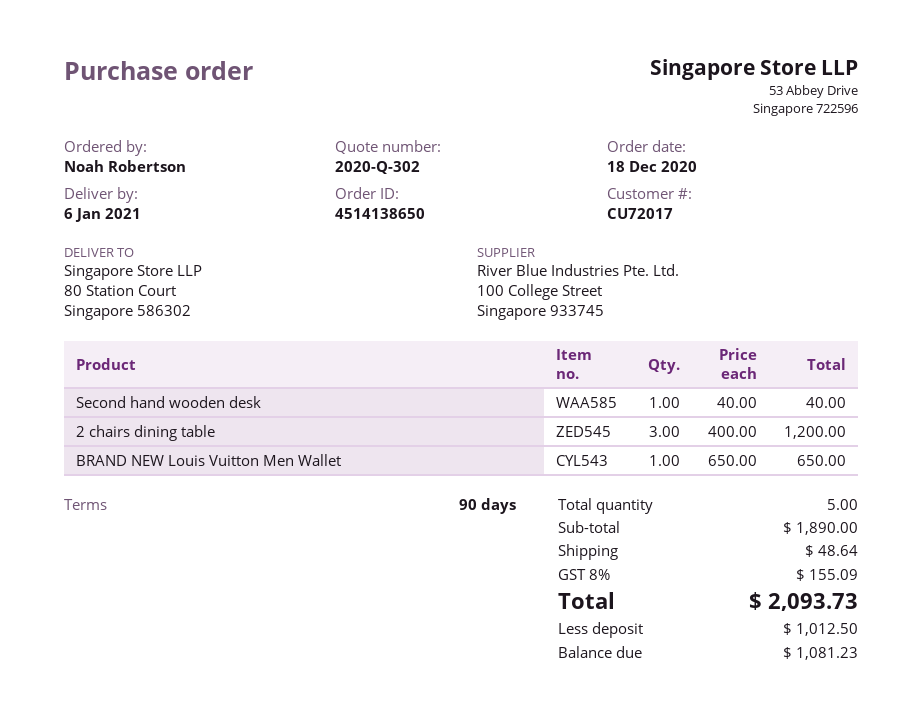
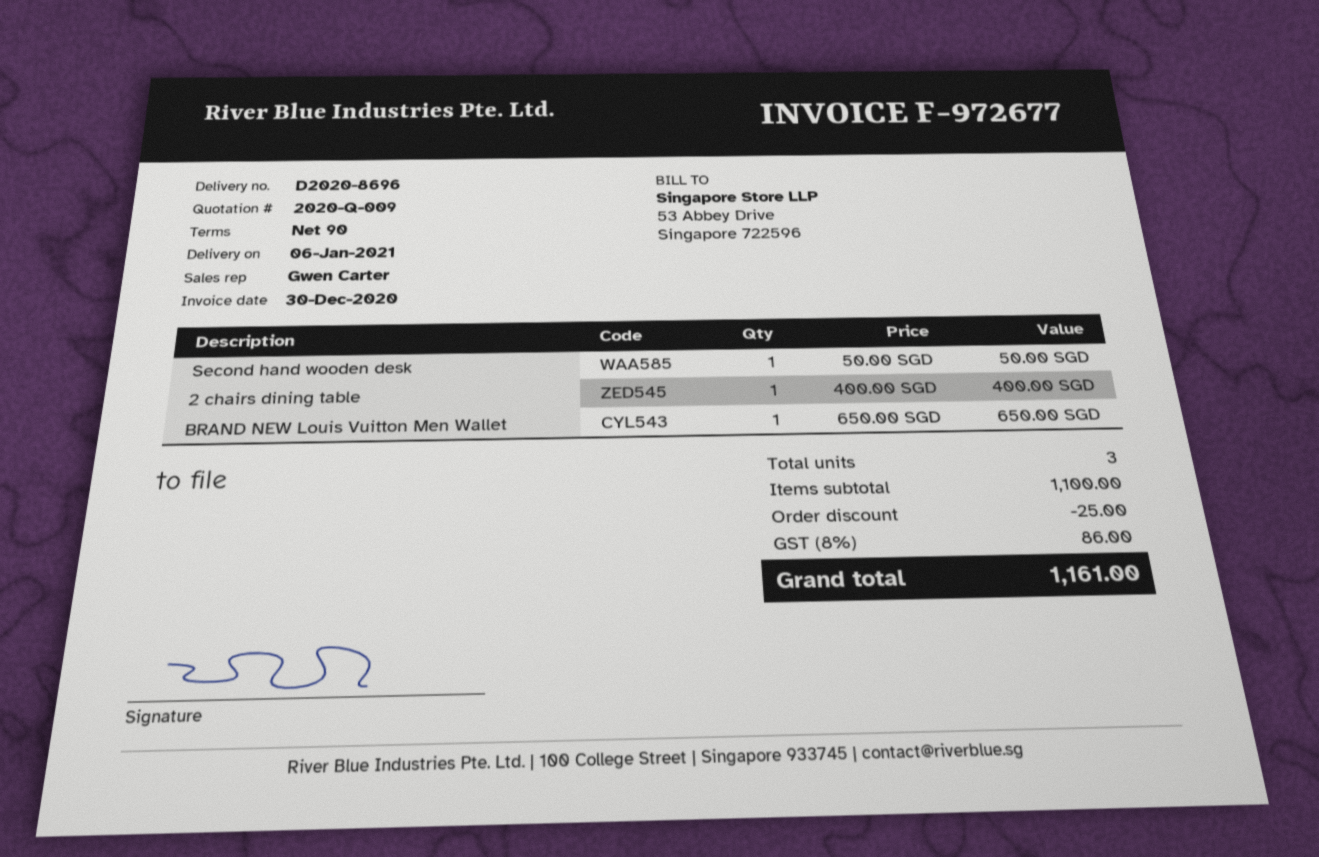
quote number: 2020-Q-302 -> 2020-Q-009
Second hand wooden desk: 1 x 40.00 = 40.00 -> 1 x 50.00 = 50.00
2 chairs dining table: 3 x 400.00 = 1200.00 -> 1 x 400.00 = 400.00
total quantity: 5 -> 3
subtotal: 1890.00 -> 1100.00
discount: none -> 25.00
shipping: 48.64 -> none
tax: 8% = 155.09 -> 8% = 86.00
total: 2093.73 -> 1161.00

